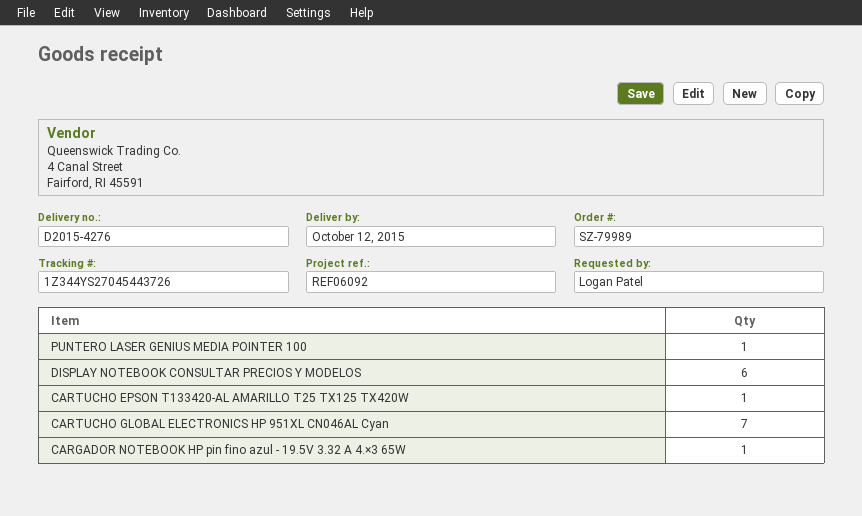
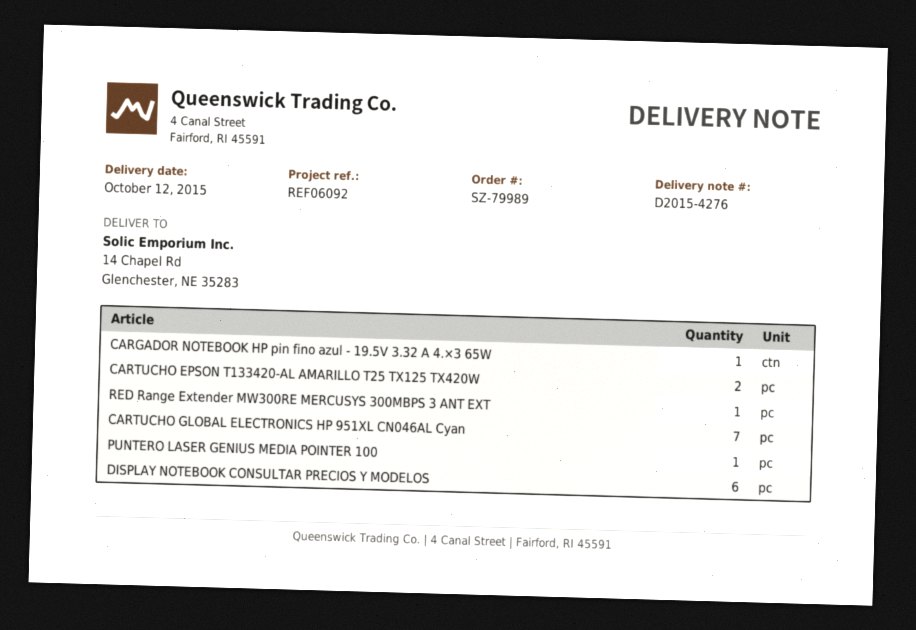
CARTUCHO EPSON T133420-AL AMARILLO T25 TX125 TX420W: 1 -> 2
RED Range Extender MW300RE MERCUSYS 300MBPS 3 ANT EXT: none -> 1

